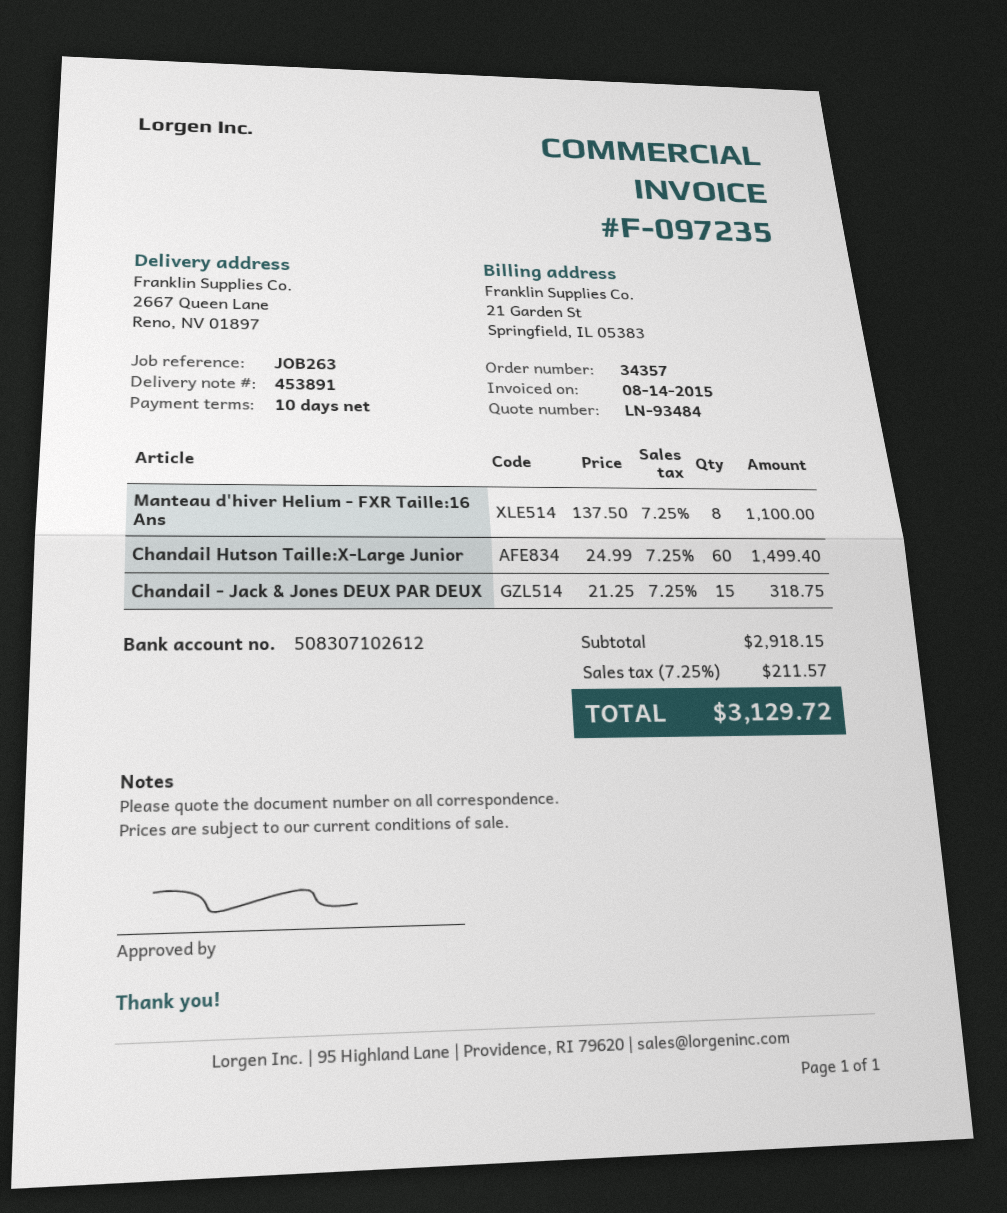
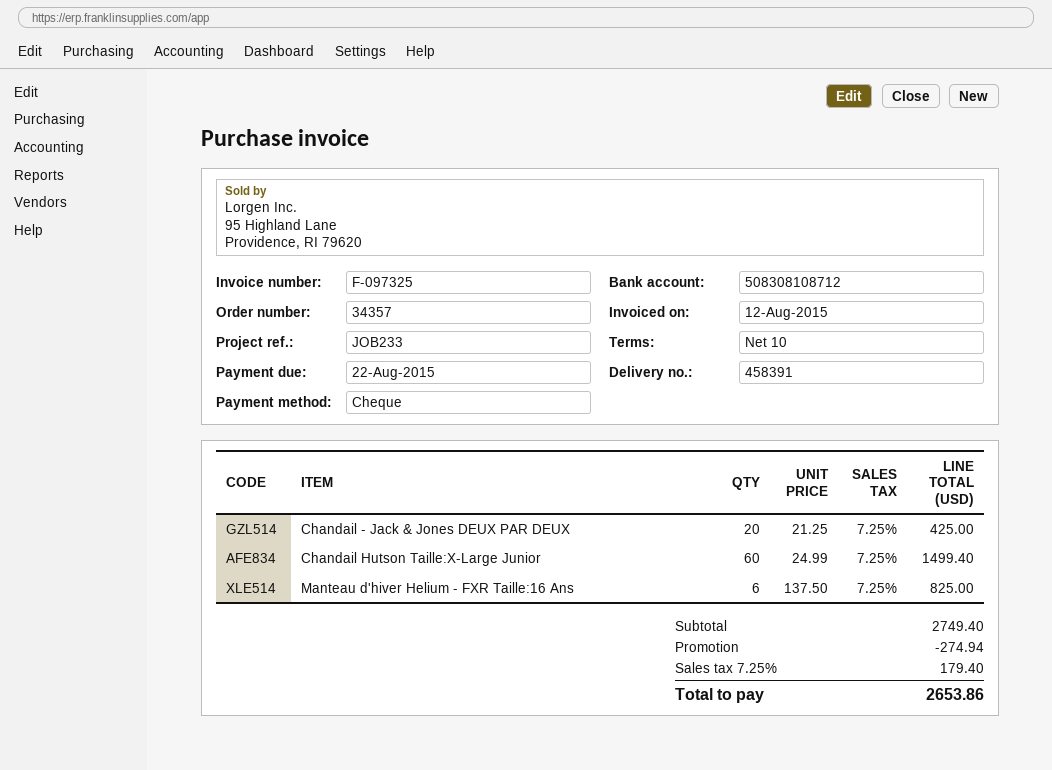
delivery note number: 453891 -> 458391
invoice number: F-097235 -> F-097325
invoice date: 2015-08-14 -> 2015-08-12
reference: JOB263 -> JOB233
bank account: 508307102612 -> 508308108712
Manteau d'hiver Helium - FXR Taille:16 Ans: 8 x 137.50 = 1100.00 -> 6 x 137.50 = 825.00
Chandail - Jack & Jones DEUX PAR DEUX: 15 x 21.25 = 318.75 -> 20 x 21.25 = 425.00
subtotal: 2918.15 -> 2749.40
discount: none -> 274.94
tax: 7.25% = 211.57 -> 7.25% = 179.40
total: 3129.72 -> 2653.86

